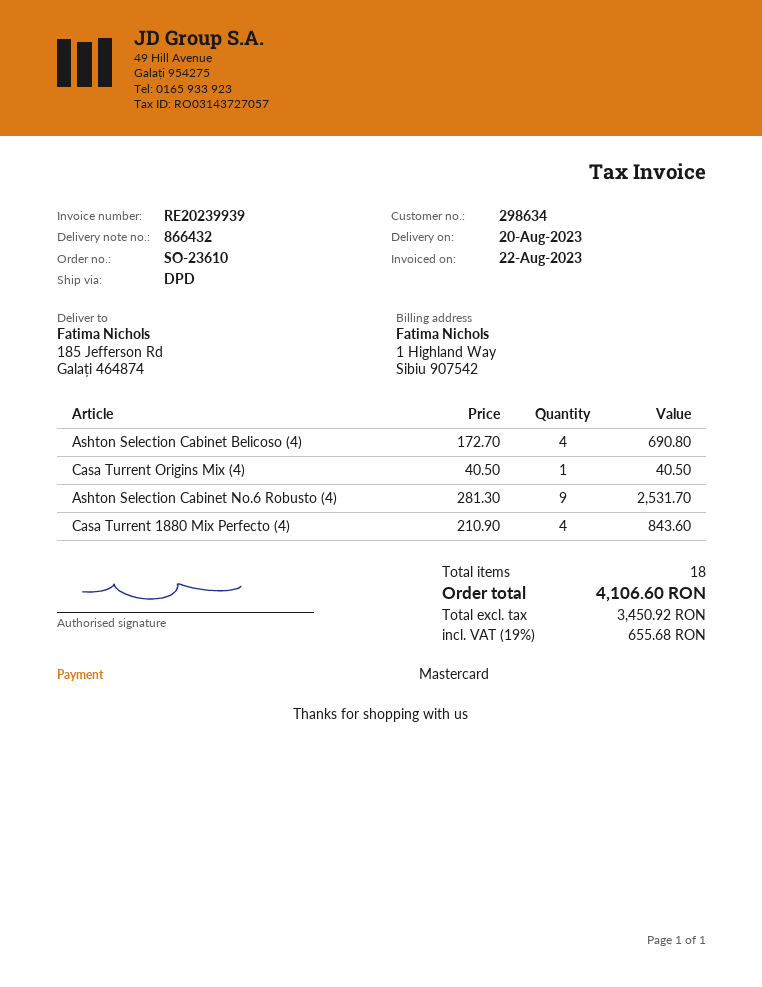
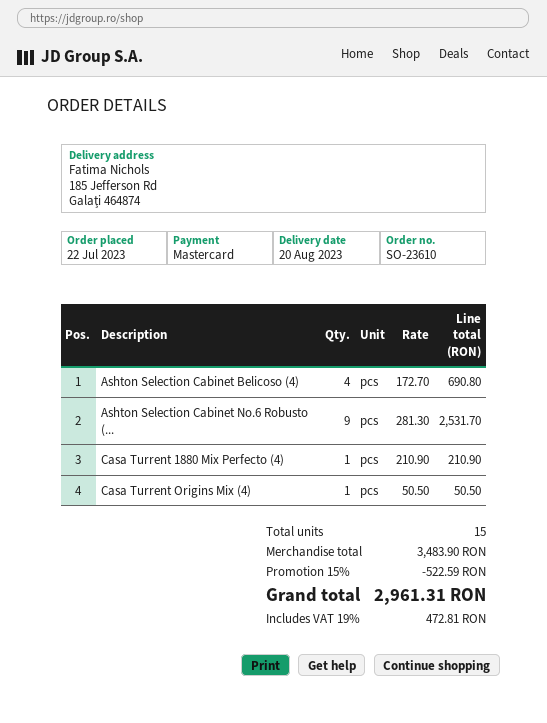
Casa Turrent Origins Mix (4): 1 x 40.50 = 40.50 -> 1 x 50.50 = 50.50
Casa Turrent 1880 Mix Perfecto (4): 4 x 210.90 = 843.60 -> 1 x 210.90 = 210.90
total quantity: 18 -> 15
discount: none -> 15% = 522.59
tax: 19% = 655.68 -> 19% = 472.81
total: 4106.60 -> 2961.31

